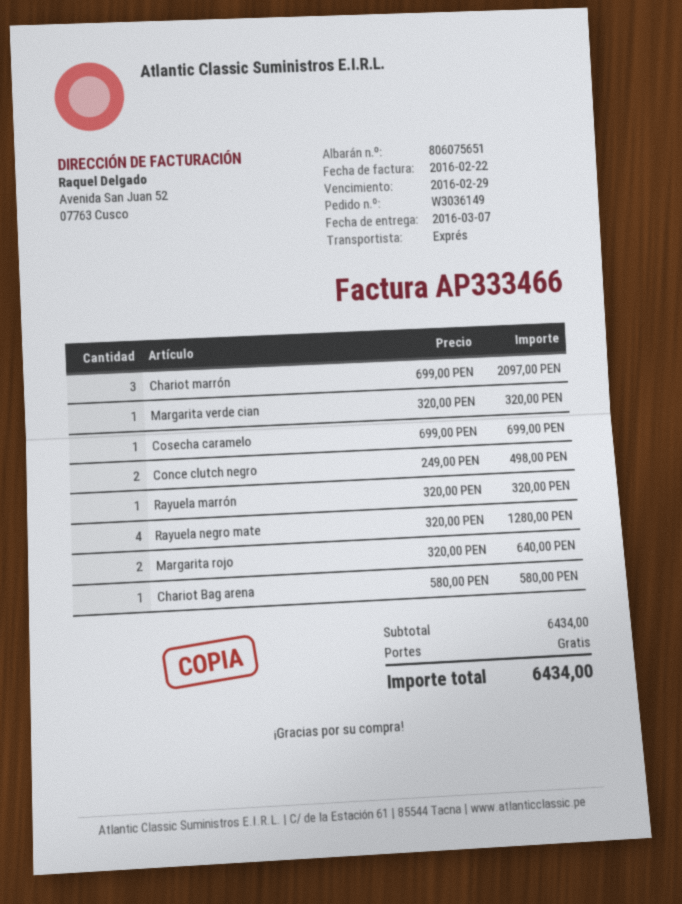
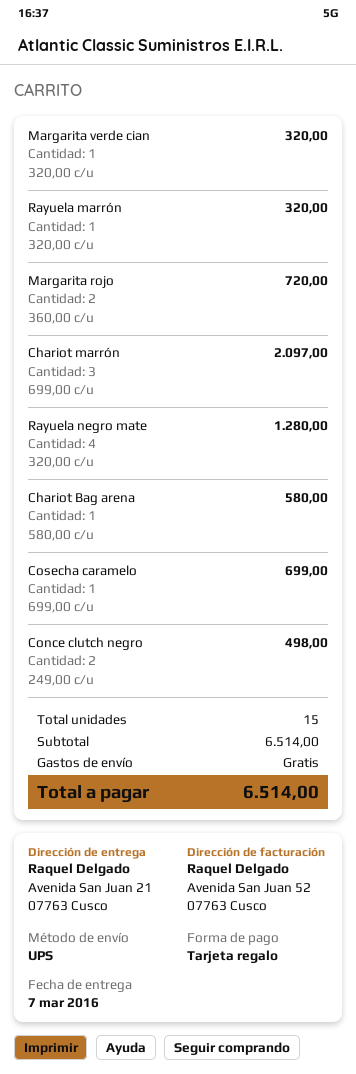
shipping method: express -> UPS
Margarita rojo: 2 x 320.00 = 640.00 -> 2 x 360.00 = 720.00
subtotal: 6434.00 -> 6514.00
total: 6434.00 -> 6514.00

